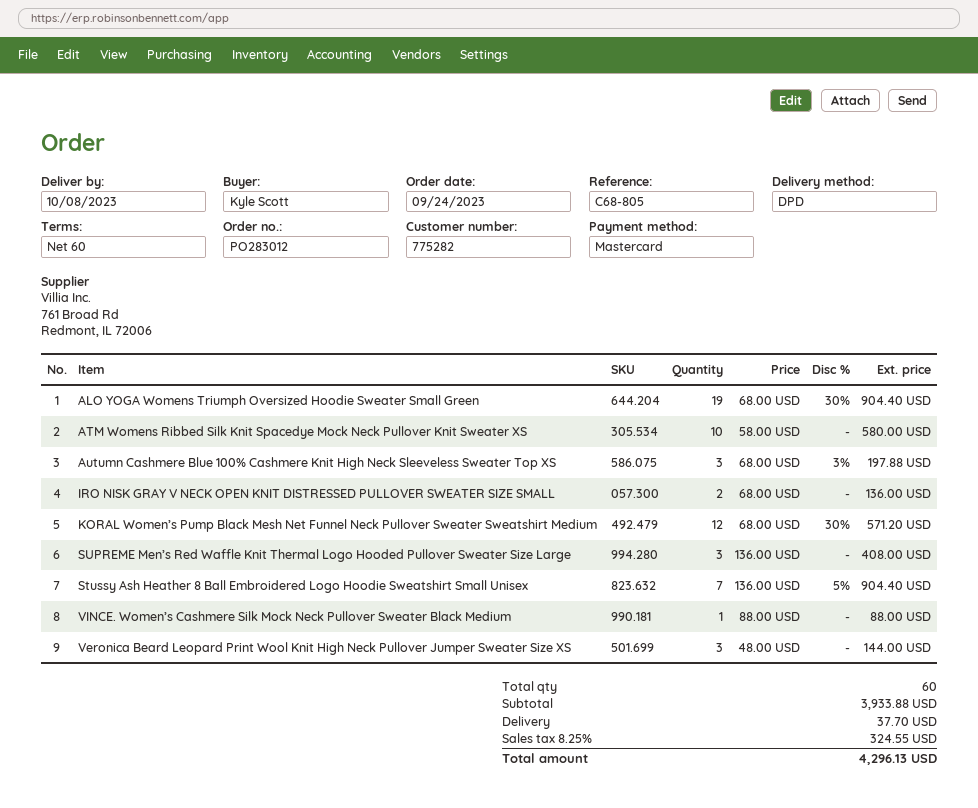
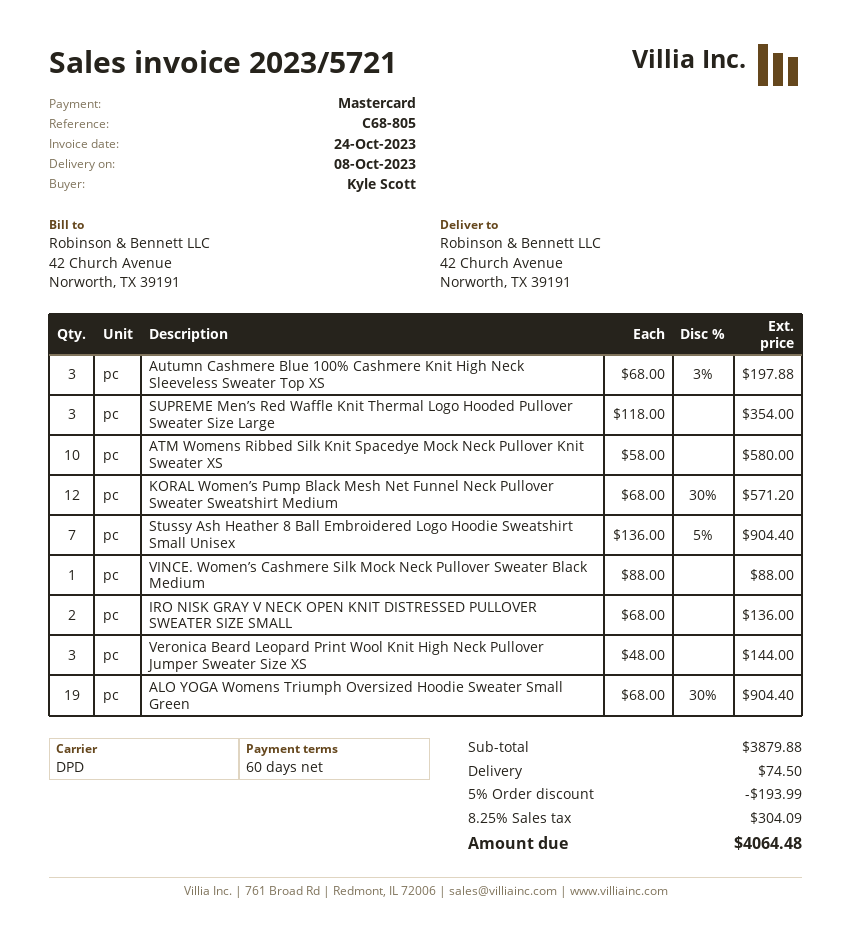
SUPREME Men’s Red Waffle Knit Thermal Logo Hooded Pullover Sweater Size Large: 3 x 136.00 = 408.00 -> 3 x 118.00 = 354.00
subtotal: 3933.88 -> 3879.88
discount: none -> 5% = 193.99
shipping: 37.70 -> 74.50
tax: 8.25% = 324.55 -> 8.25% = 304.09
total: 4296.13 -> 4064.48

